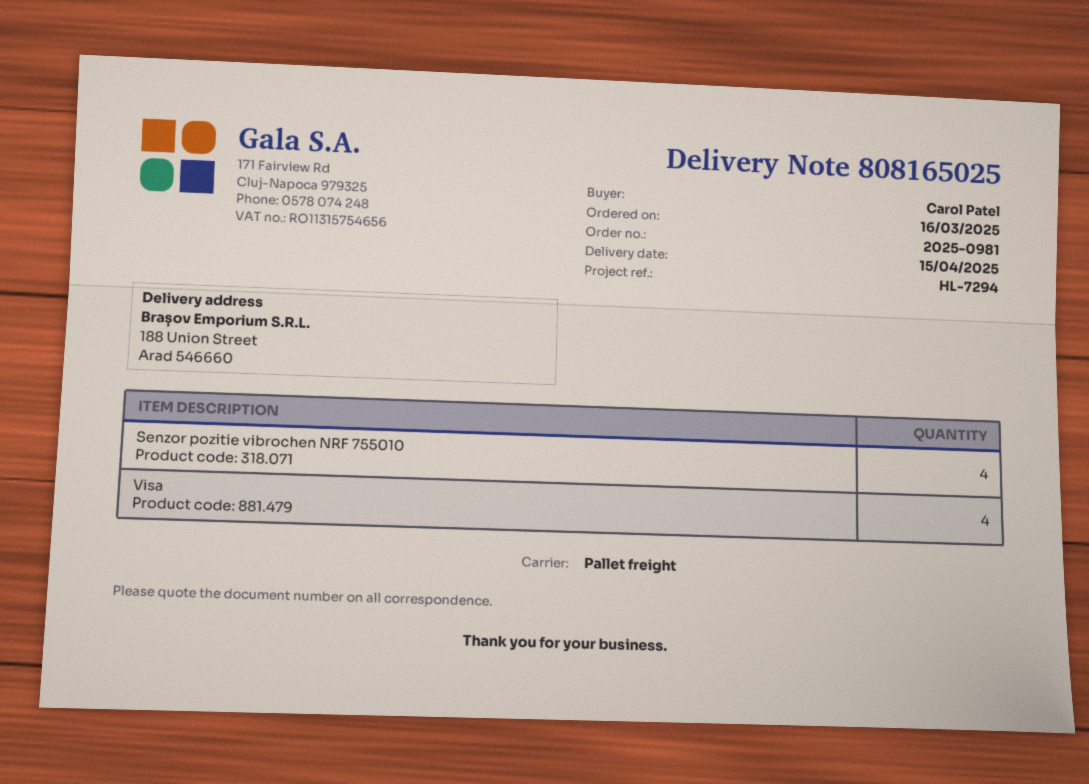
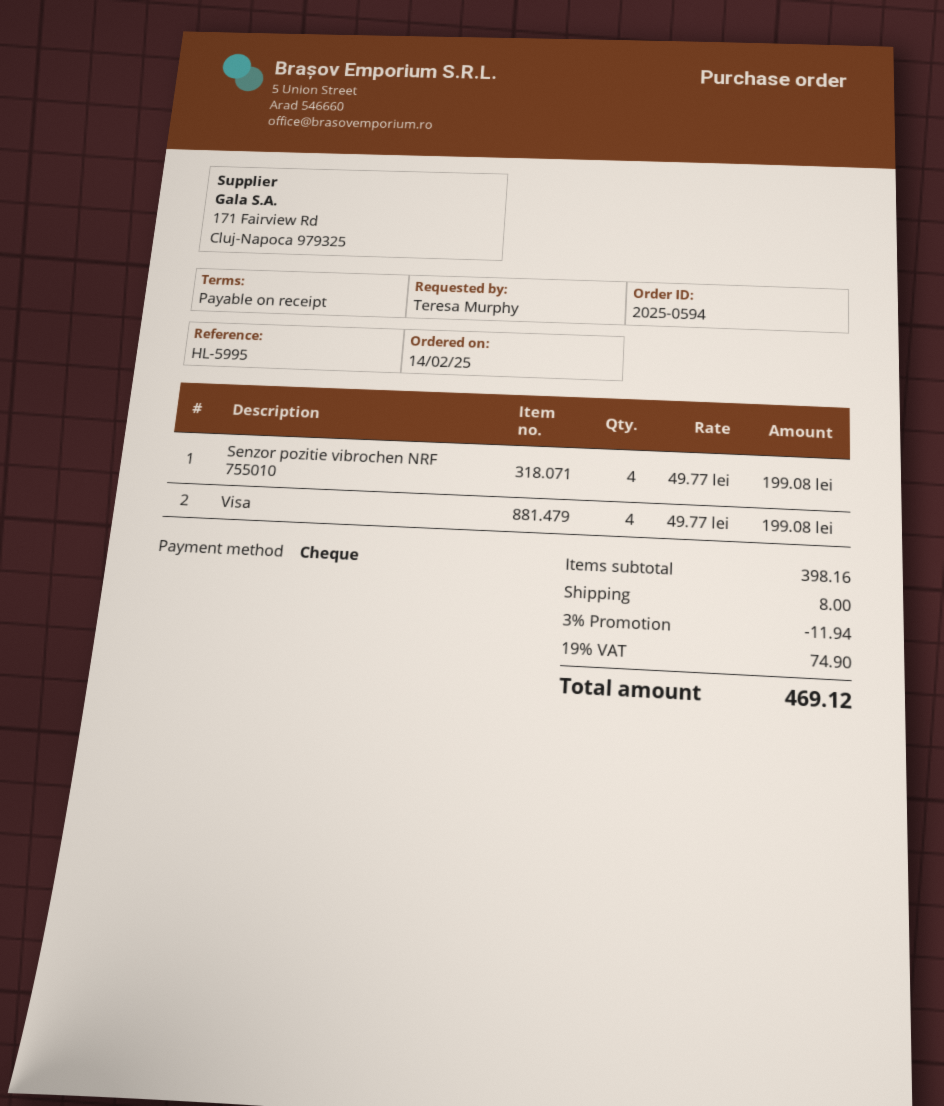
order number: 2025-0981 -> 2025-0594
order date: 2025-03-16 -> 2025-02-14
reference: HL-7294 -> HL-5995
ordered by: Carol Patel -> Teresa Murphy

